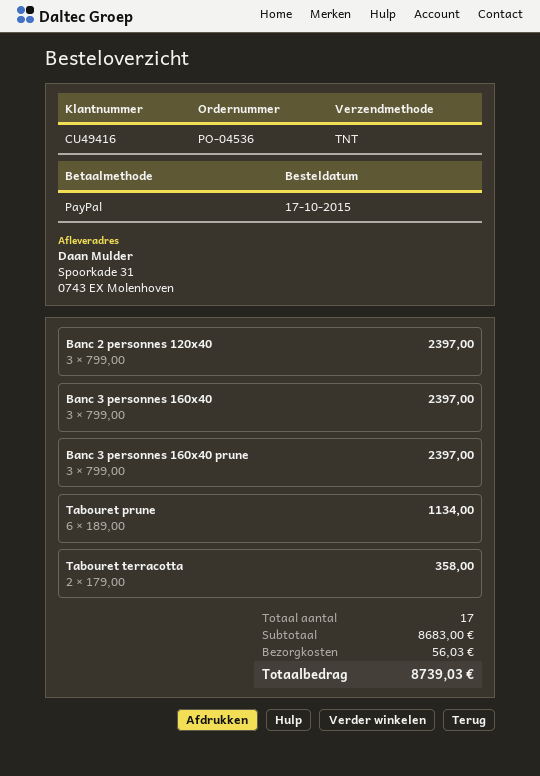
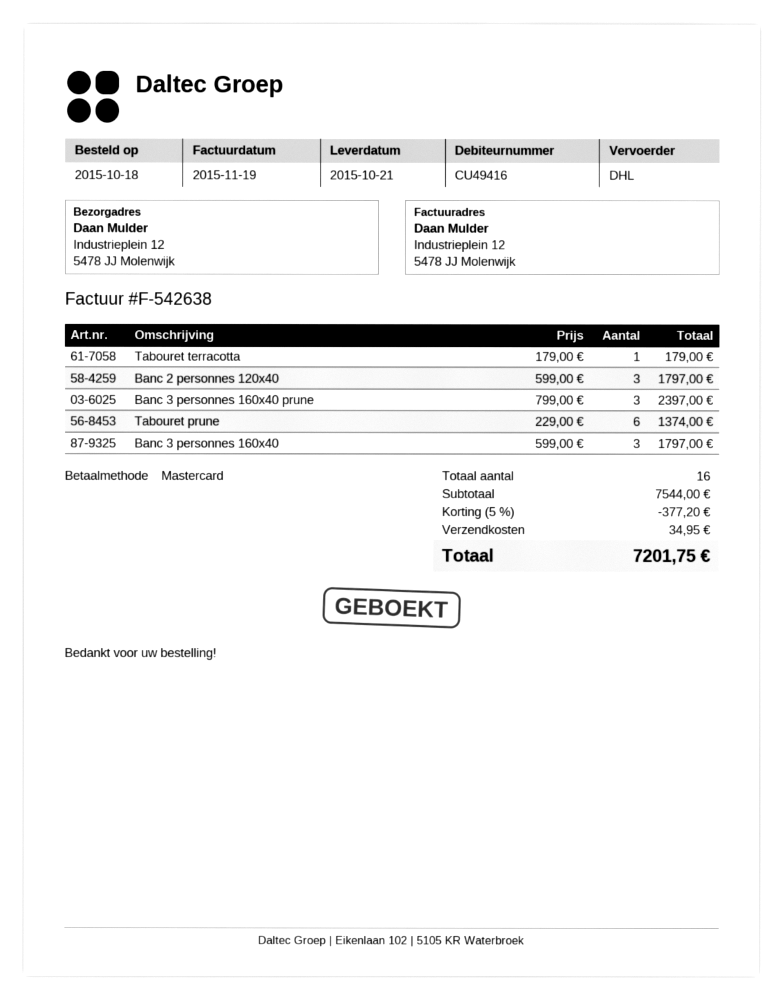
order date: 2015-10-17 -> 2015-10-18
payment method: PayPal -> Mastercard
shipping method: TNT -> DHL
ship to: Spoorkade 31, 0743 EX Molenhoven -> Industrieplein 12, 5478 JJ Molenwijk
Banc 2 personnes 120x40: 3 x 799.00 = 2397.00 -> 3 x 599.00 = 1797.00
Banc 3 personnes 160x40: 3 x 799.00 = 2397.00 -> 3 x 599.00 = 1797.00
Tabouret prune: 6 x 189.00 = 1134.00 -> 6 x 229.00 = 1374.00
Tabouret terracotta: 2 x 179.00 = 358.00 -> 1 x 179.00 = 179.00
total quantity: 17 -> 16
subtotal: 8683.00 -> 7544.00
discount: none -> 5% = 377.20
shipping: 56.03 -> 34.95
total: 8739.03 -> 7201.75

